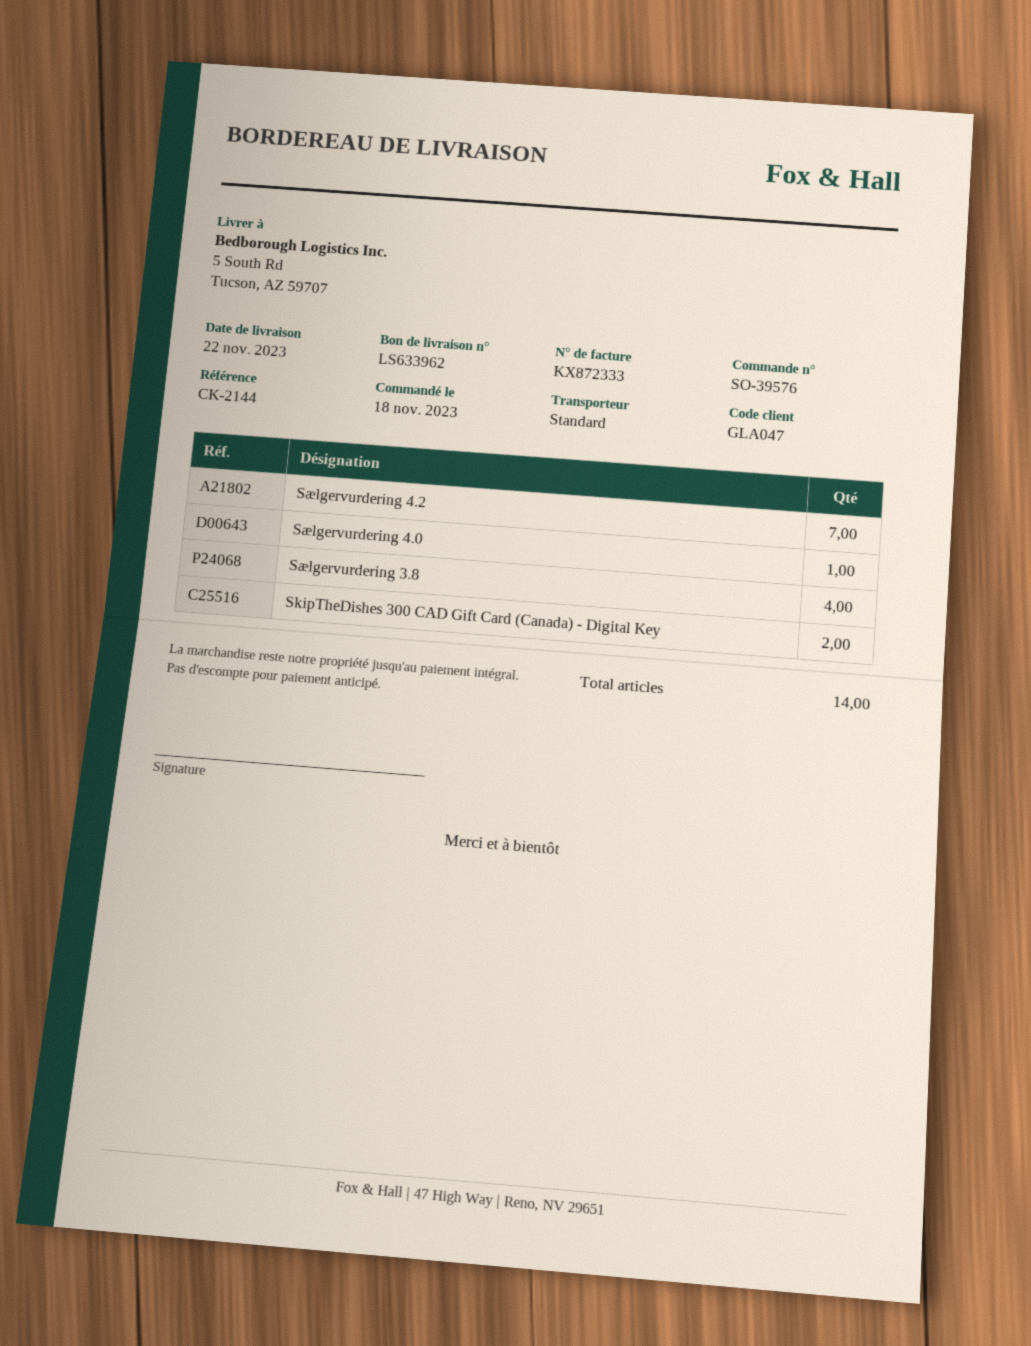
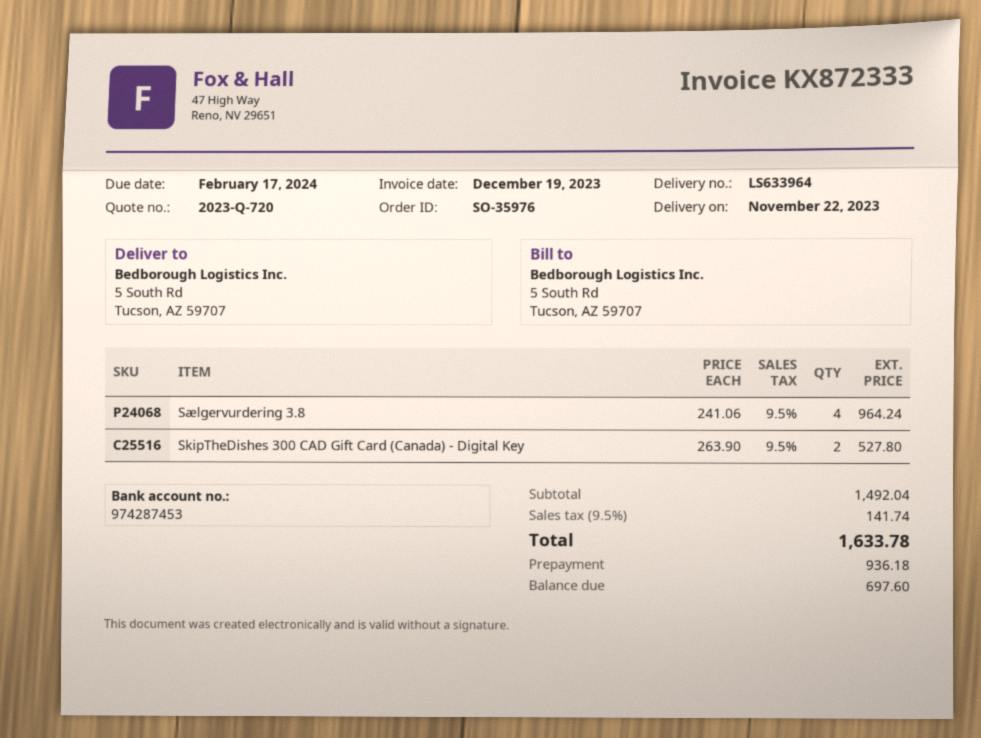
order number: SO-39576 -> SO-35976
delivery note number: LS633962 -> LS633964
Sælgervurdering 4.2: 7 -> none
Sælgervurdering 4.0: 1 -> none

